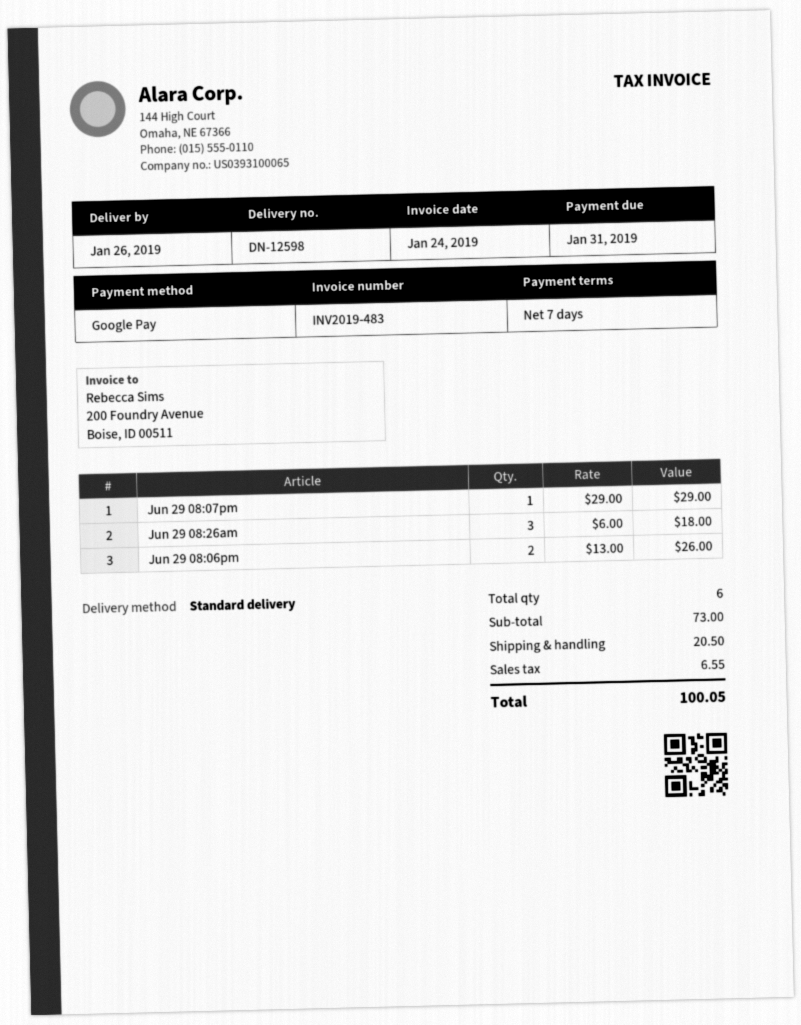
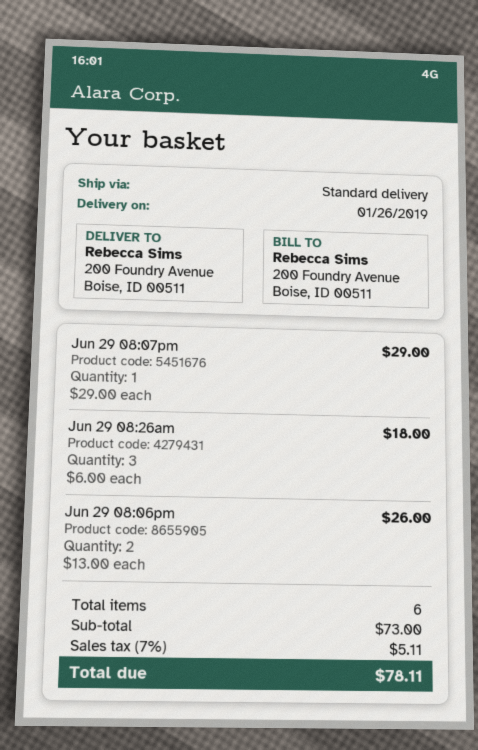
shipping: 20.50 -> none
tax: 6.55 -> 5.11
total: 100.05 -> 78.11

